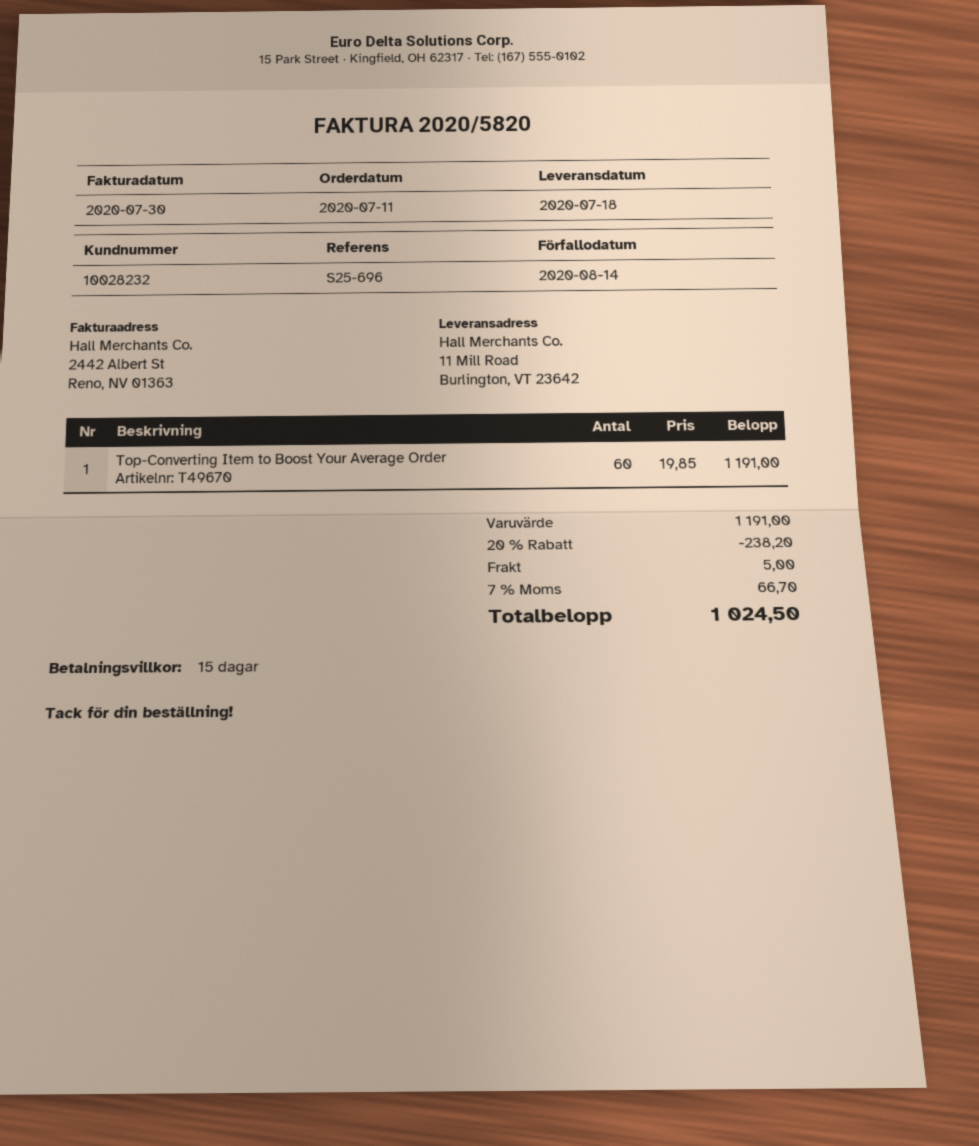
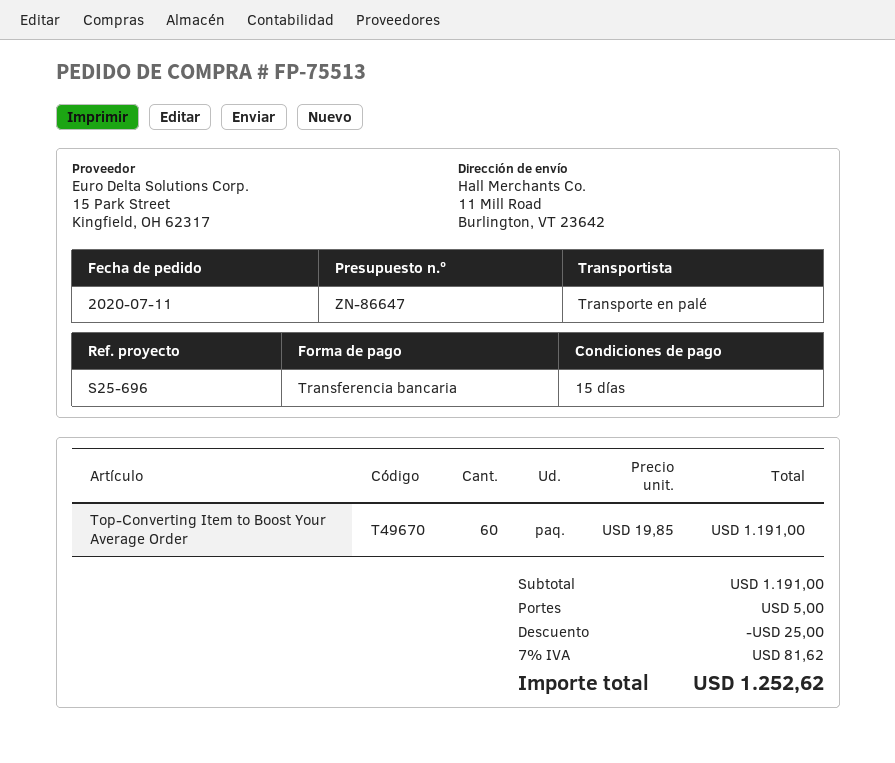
discount: 238.20 -> 25.00
tax: 7% = 66.70 -> 7% = 81.62
total: 1024.50 -> 1252.62

